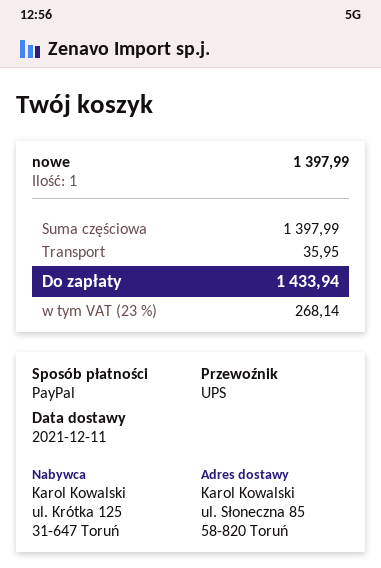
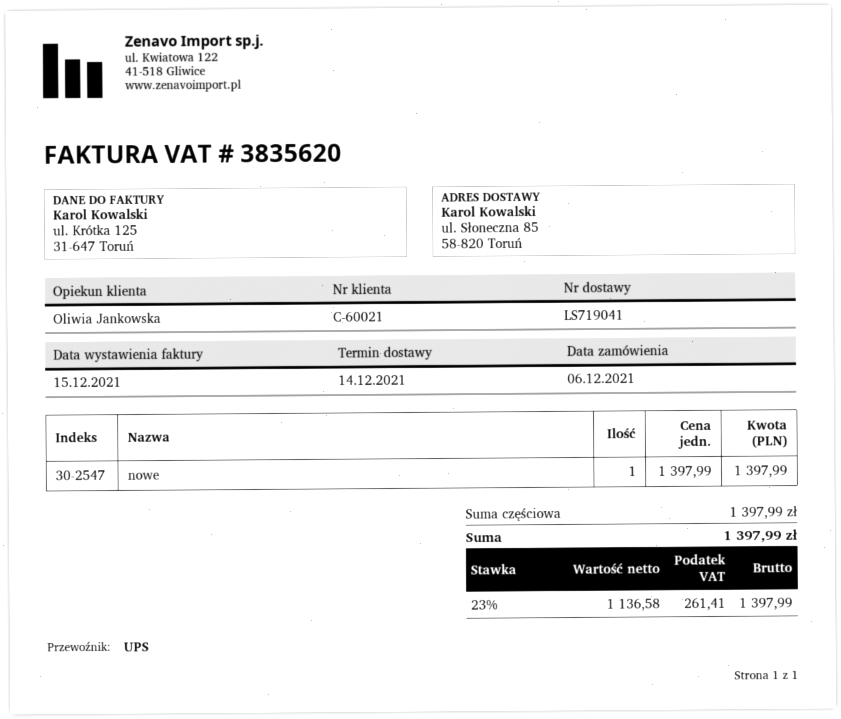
delivery date: 2021-12-11 -> 2021-12-14
shipping: 35.95 -> none
tax: 23% = 268.14 -> 23% = 261.41
total: 1433.94 -> 1397.99

